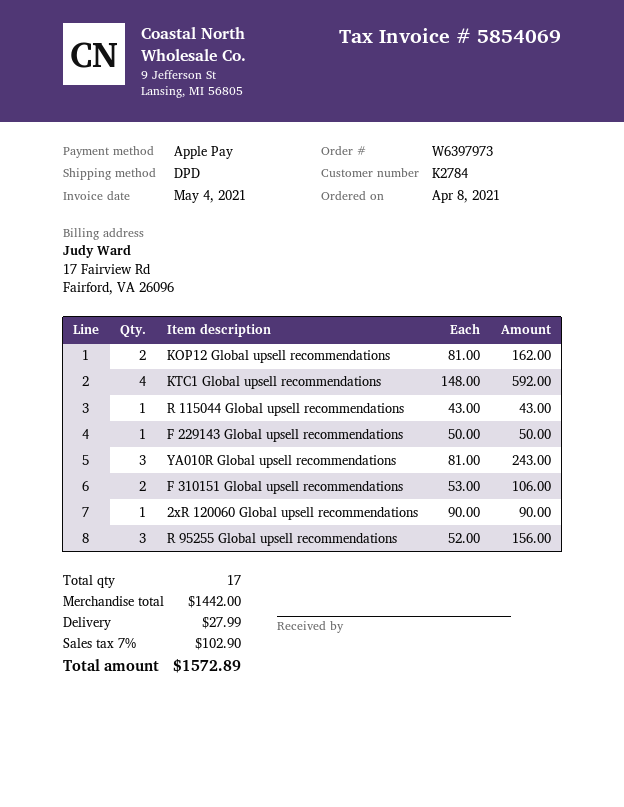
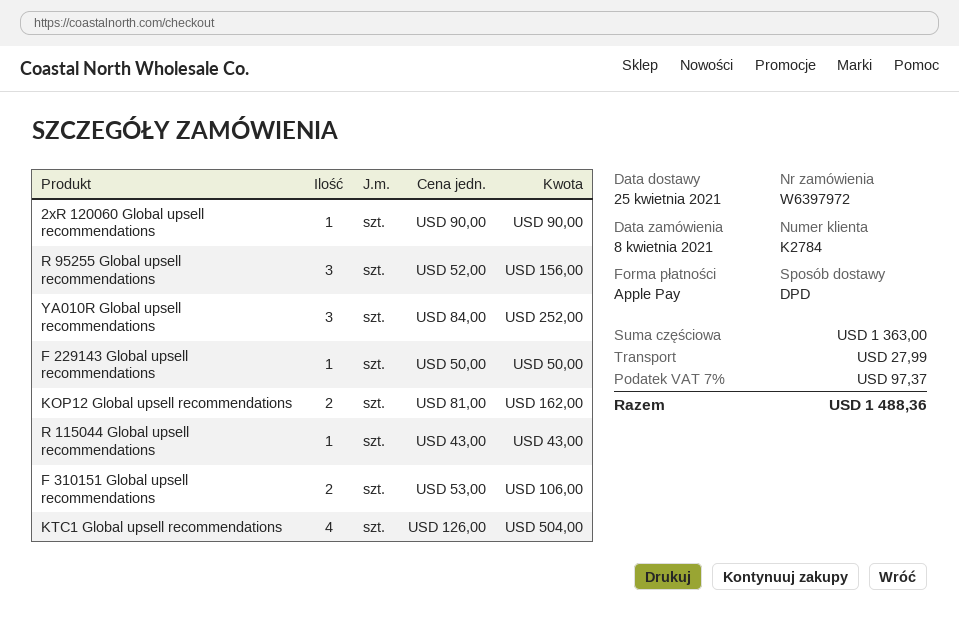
order number: W6397973 -> W6397972
KTC1 Global upsell recommendations: 4 x 148.00 = 592.00 -> 4 x 126.00 = 504.00
YA010R Global upsell recommendations: 3 x 81.00 = 243.00 -> 3 x 84.00 = 252.00
subtotal: 1442.00 -> 1363.00
tax: 7% = 102.90 -> 7% = 97.37
total: 1572.89 -> 1488.36

